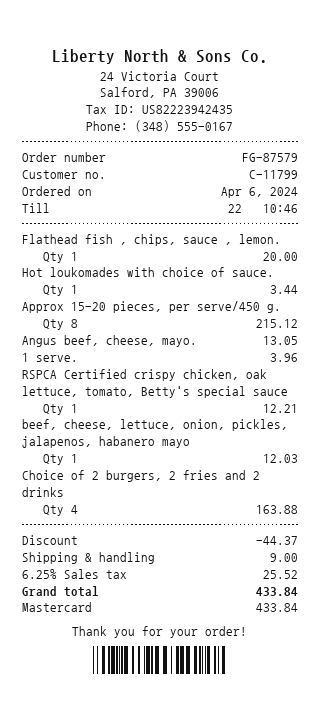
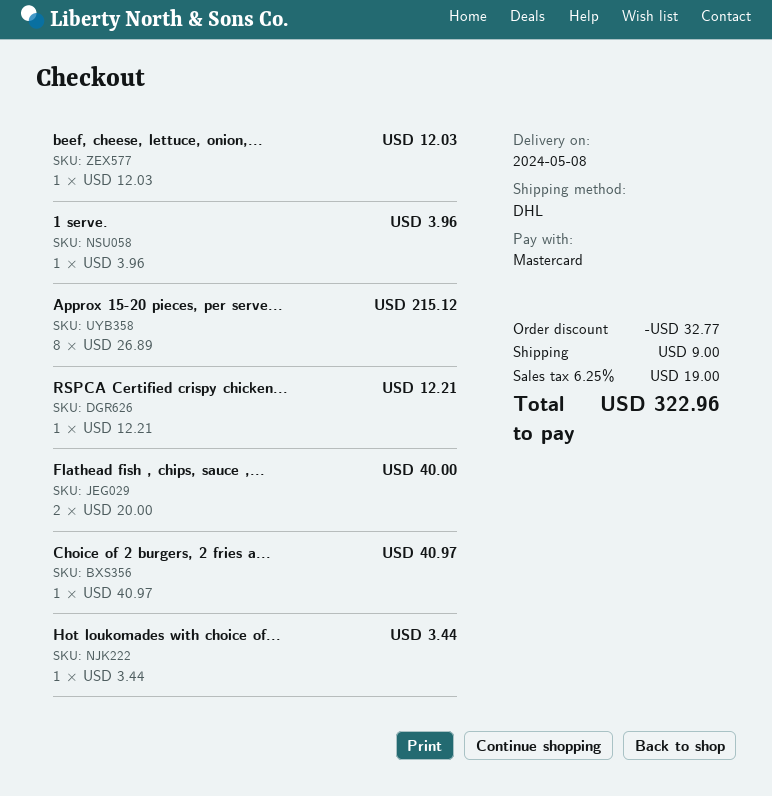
Flathead fish , chips, sauce , lemon.: 1 for 20.00 -> 2 for 40.00
Angus beef, cheese, mayo.: 1 for 13.05 -> none
Choice of 2 burgers, 2 fries and 2 drinks: 4 for 163.88 -> 1 for 40.97
discount: 44.37 -> 32.77
tax: 6.25% = 25.52 -> 6.25% = 19.00
total: 433.84 -> 322.96

